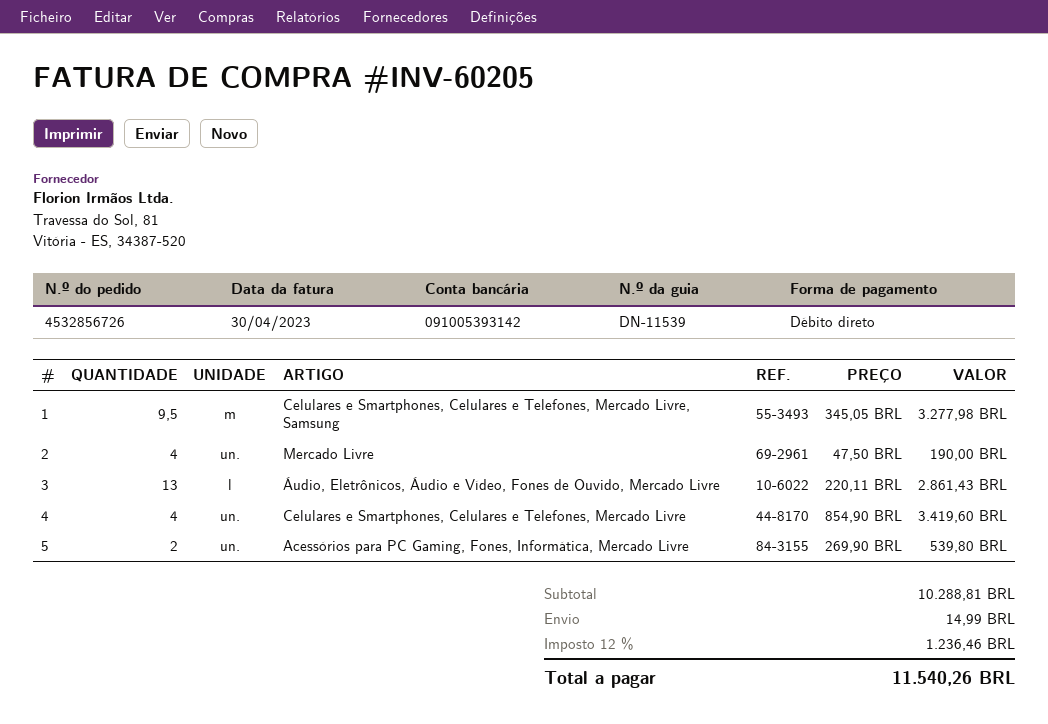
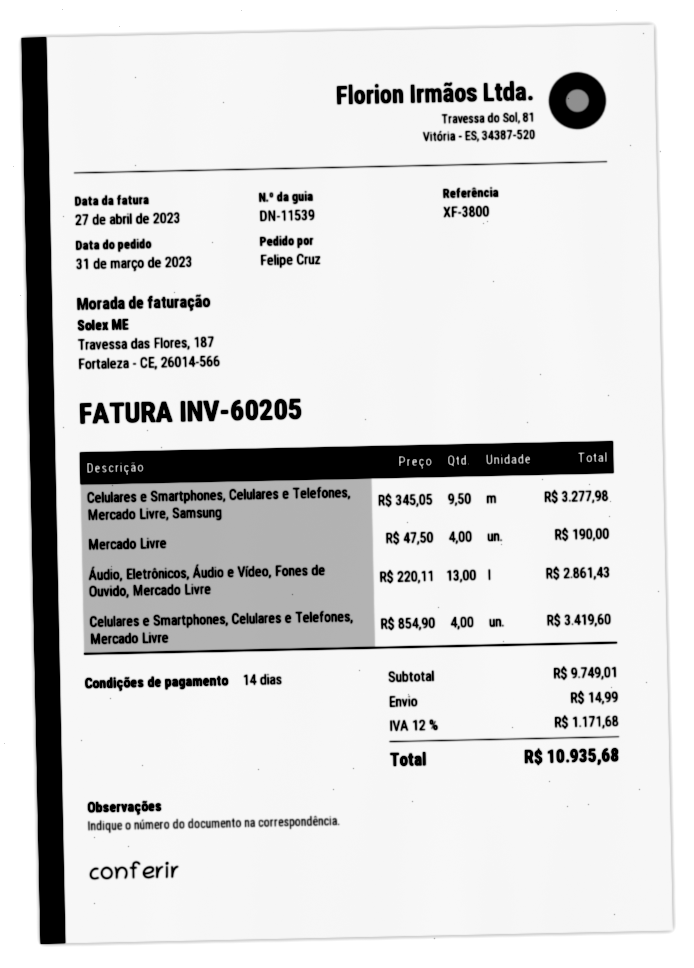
invoice date: 2023-04-30 -> 2023-04-27
Acessórios para PC Gaming, Fones, Informática, Mercado Livre: 2 x 269.90 = 539.80 -> none
subtotal: 10288.81 -> 9749.01
tax: 12% = 1236.46 -> 12% = 1171.68
total: 11540.26 -> 10935.68

